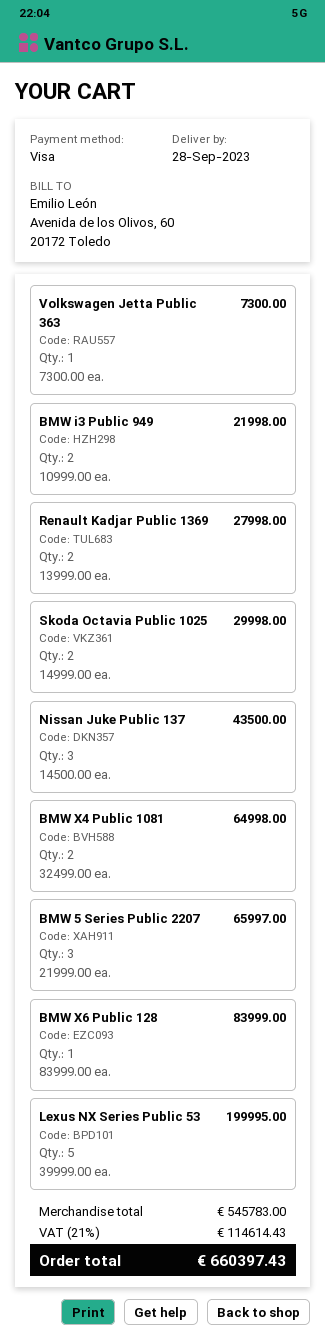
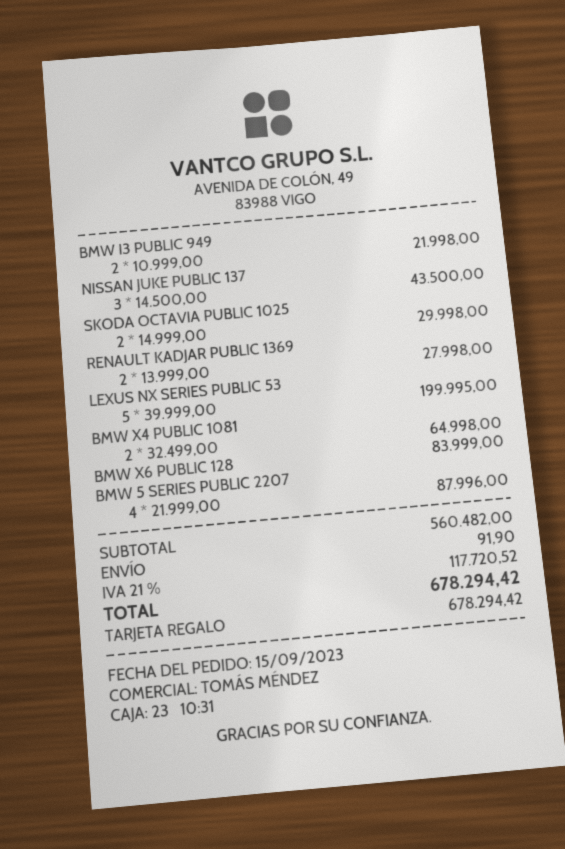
payment method: Visa -> gift card
Volkswagen Jetta Public 363: 1 x 7300.00 = 7300.00 -> none
BMW 5 Series Public 2207: 3 x 21999.00 = 65997.00 -> 4 x 21999.00 = 87996.00
subtotal: 545783.00 -> 560482.00
shipping: none -> 91.90
tax: 21% = 114614.43 -> 21% = 117720.52
total: 660397.43 -> 678294.42

